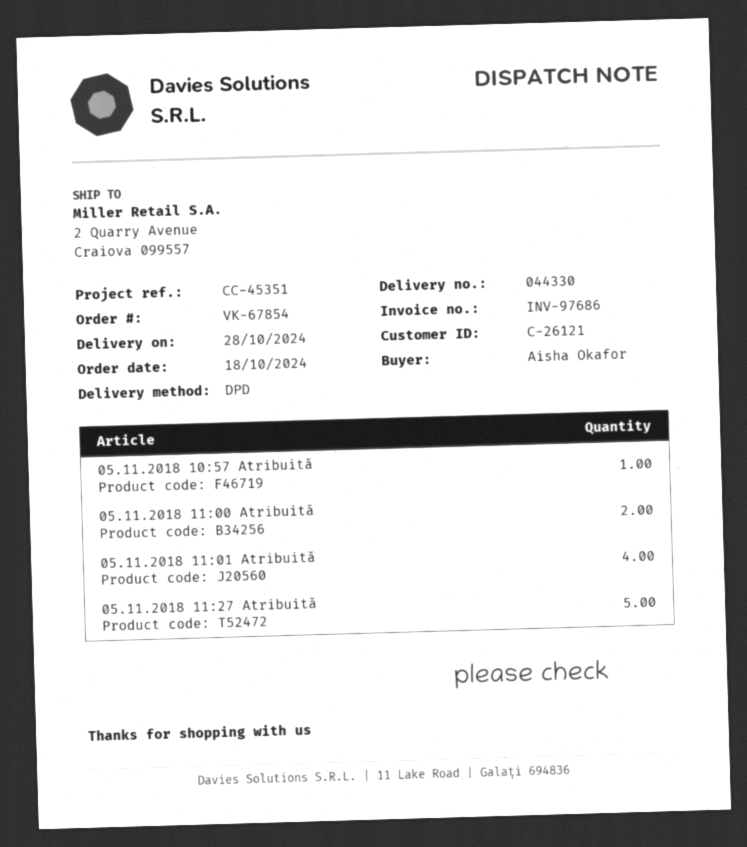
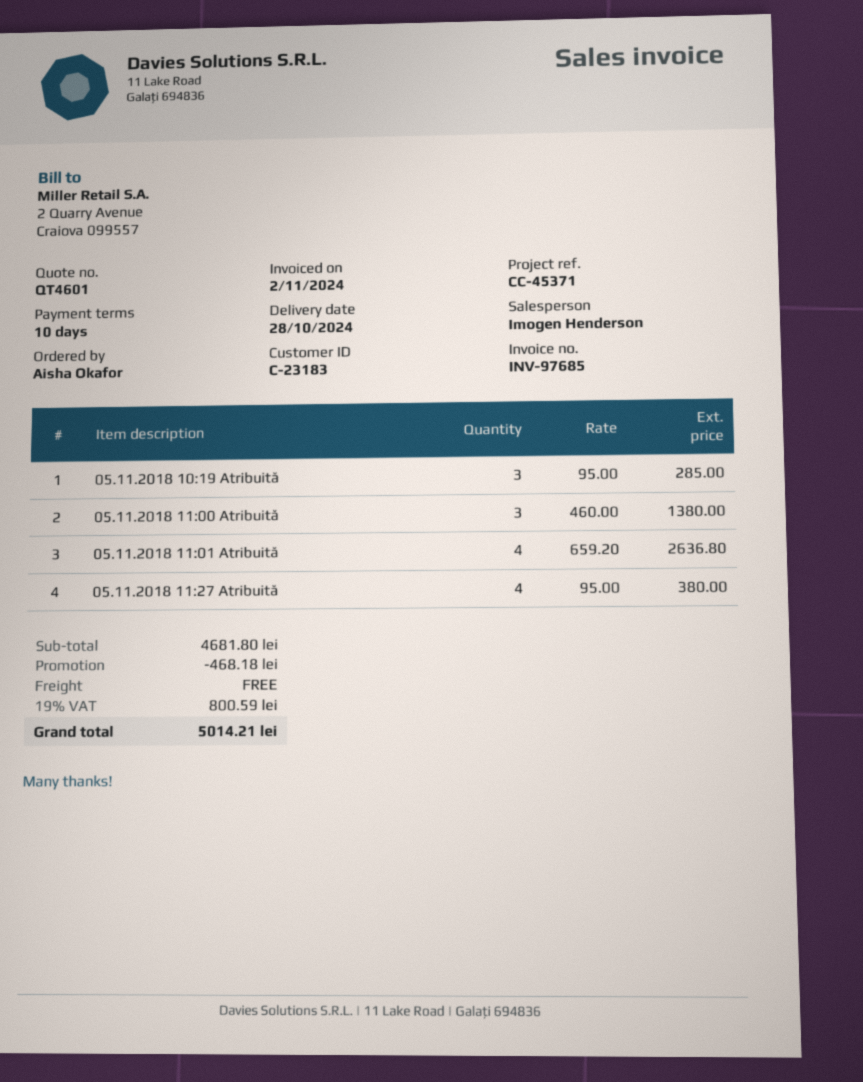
invoice number: INV-97686 -> INV-97685
customer number: C-26121 -> C-23183
reference: CC-45351 -> CC-45371
05.11.2018 10:57 Atribuită: 1 -> none
05.11.2018 11:00 Atribuită: 2 -> 3
05.11.2018 11:27 Atribuită: 5 -> 4
05.11.2018 10:19 Atribuită: none -> 3

